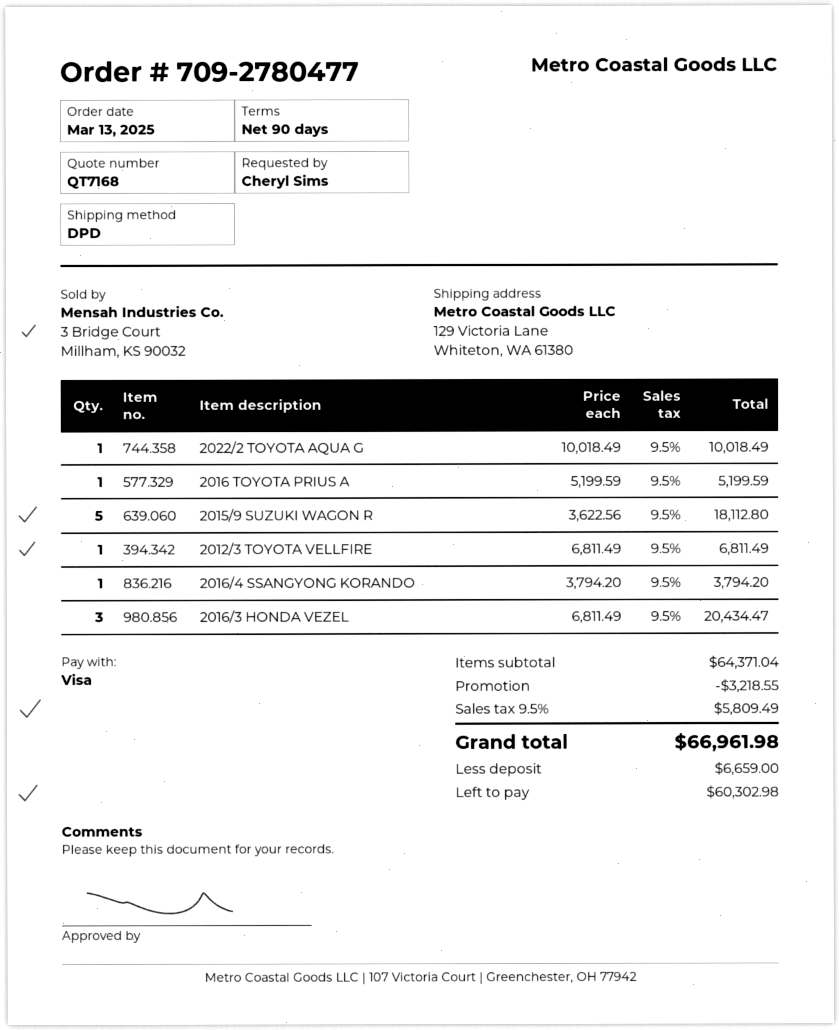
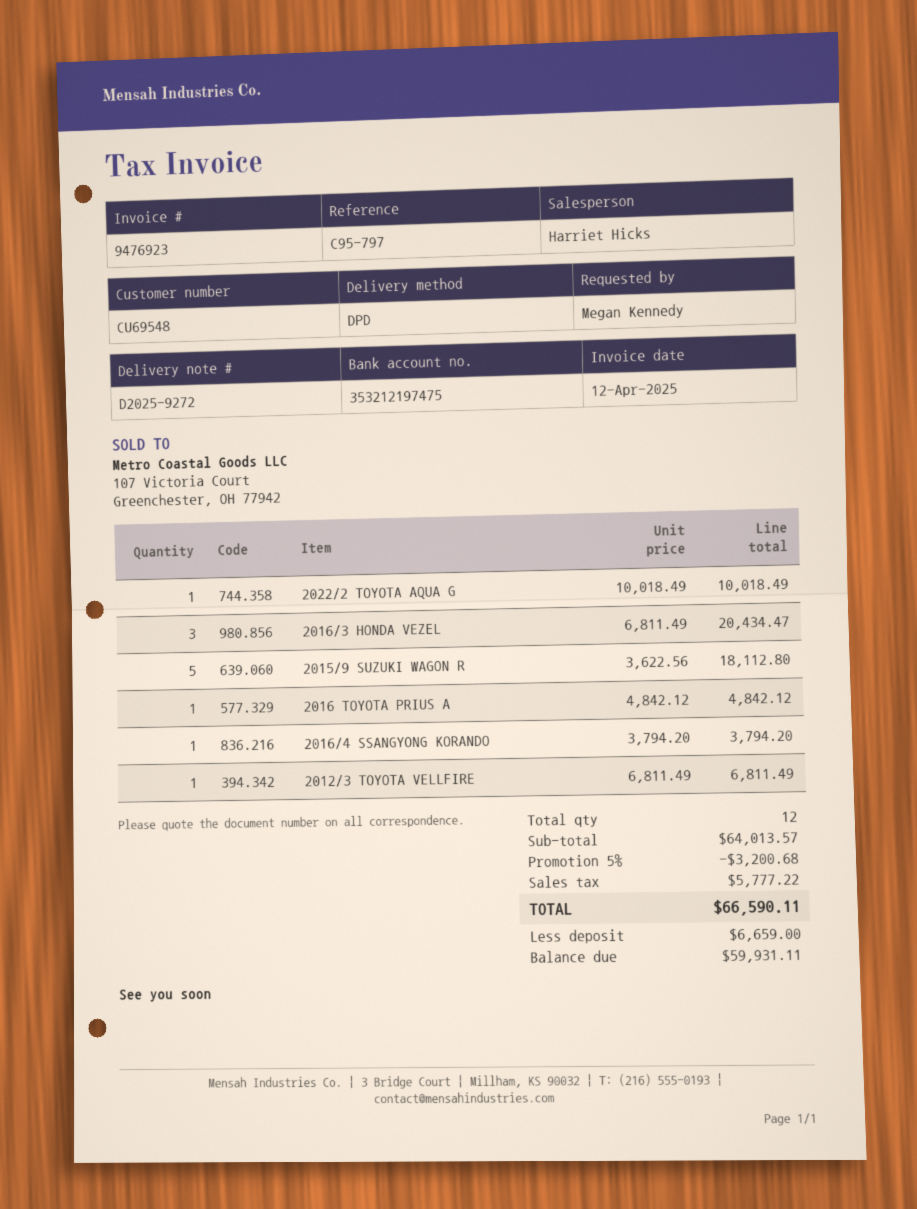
ordered by: Cheryl Sims -> Megan Kennedy
2016 TOYOTA PRIUS A: 1 x 5199.59 = 5199.59 -> 1 x 4842.12 = 4842.12
subtotal: 64371.04 -> 64013.57
discount: 3218.55 -> 3200.68
tax: 5809.49 -> 5777.22
total: 66961.98 -> 66590.11
balance: 60302.98 -> 59931.11

